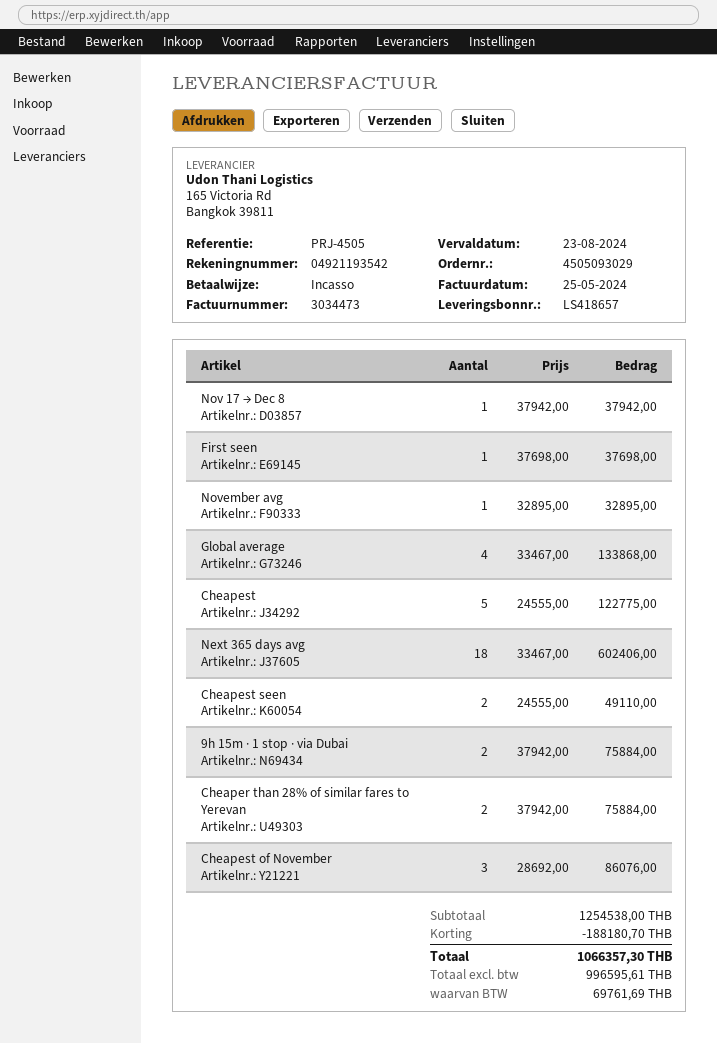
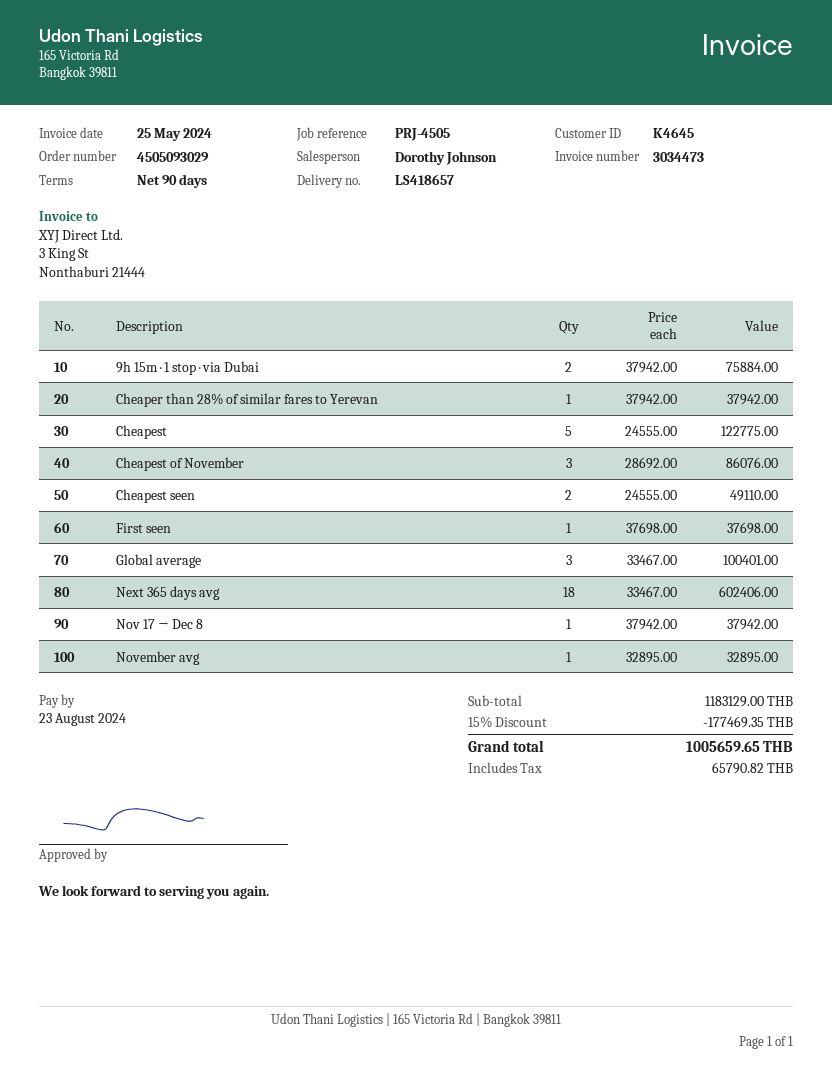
Global average: 4 x 33467.00 = 133868.00 -> 3 x 33467.00 = 100401.00
Cheaper than 28% of similar fares to Yerevan: 2 x 37942.00 = 75884.00 -> 1 x 37942.00 = 37942.00
subtotal: 1254538.00 -> 1183129.00
discount: 188180.70 -> 177469.35
tax: 69761.69 -> 65790.82
total: 1066357.30 -> 1005659.65

